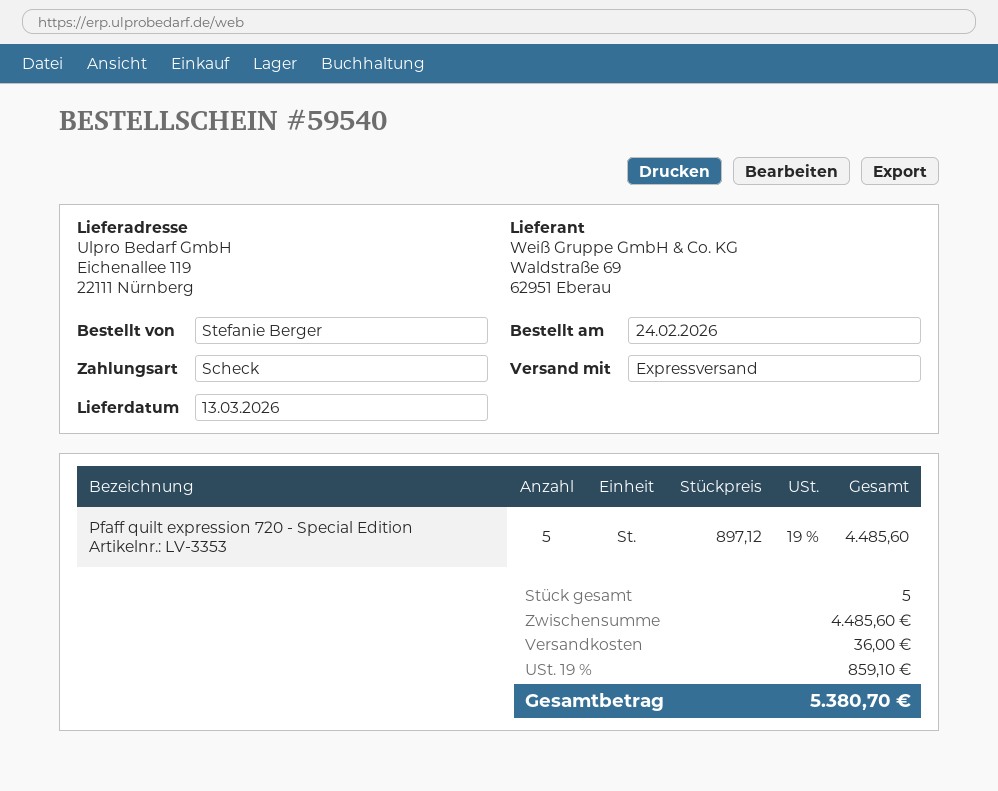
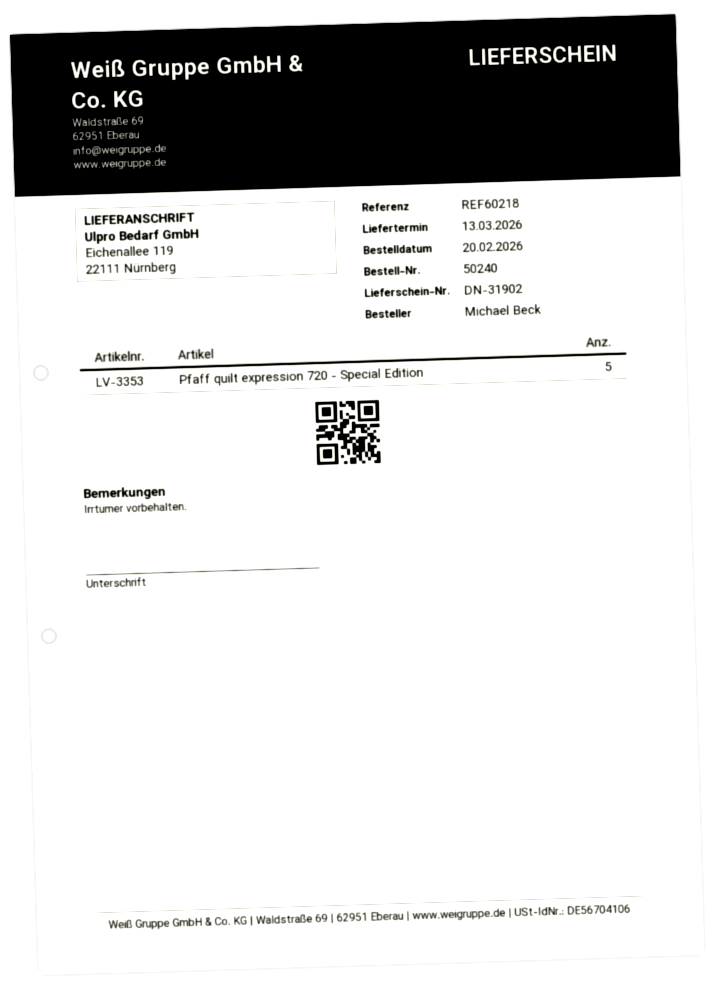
order number: 59540 -> 50240
order date: 2026-02-24 -> 2026-02-20
ordered by: Stefanie Berger -> Michael Beck

